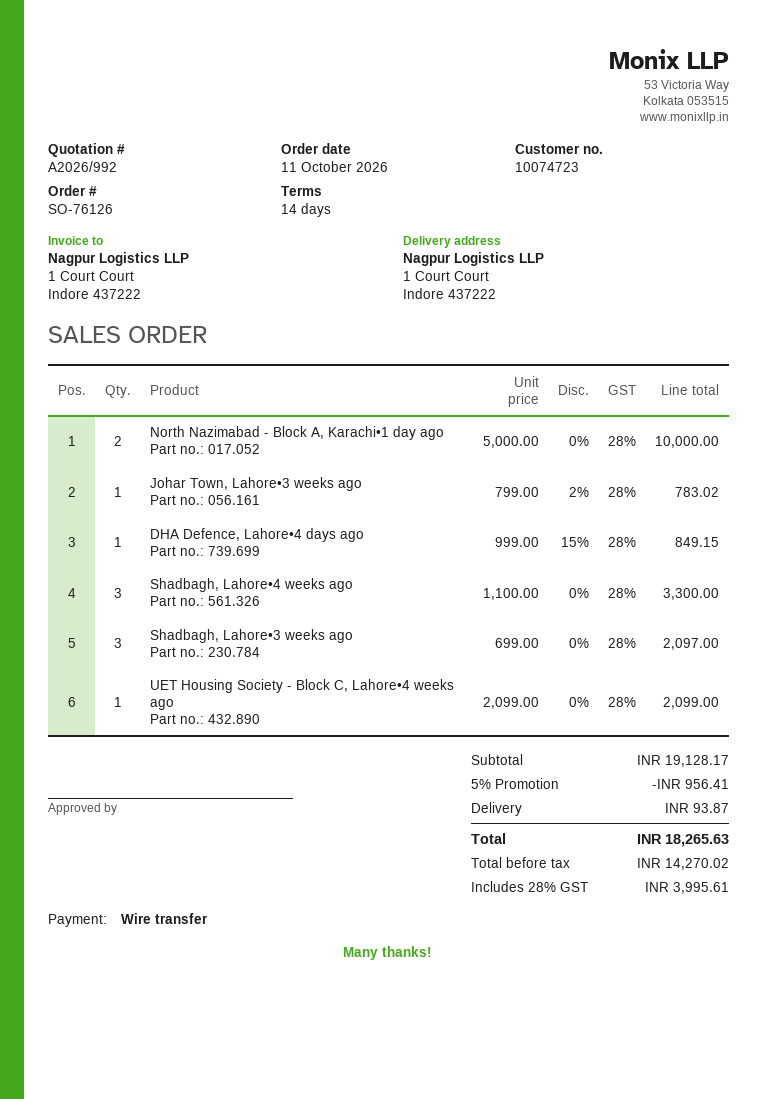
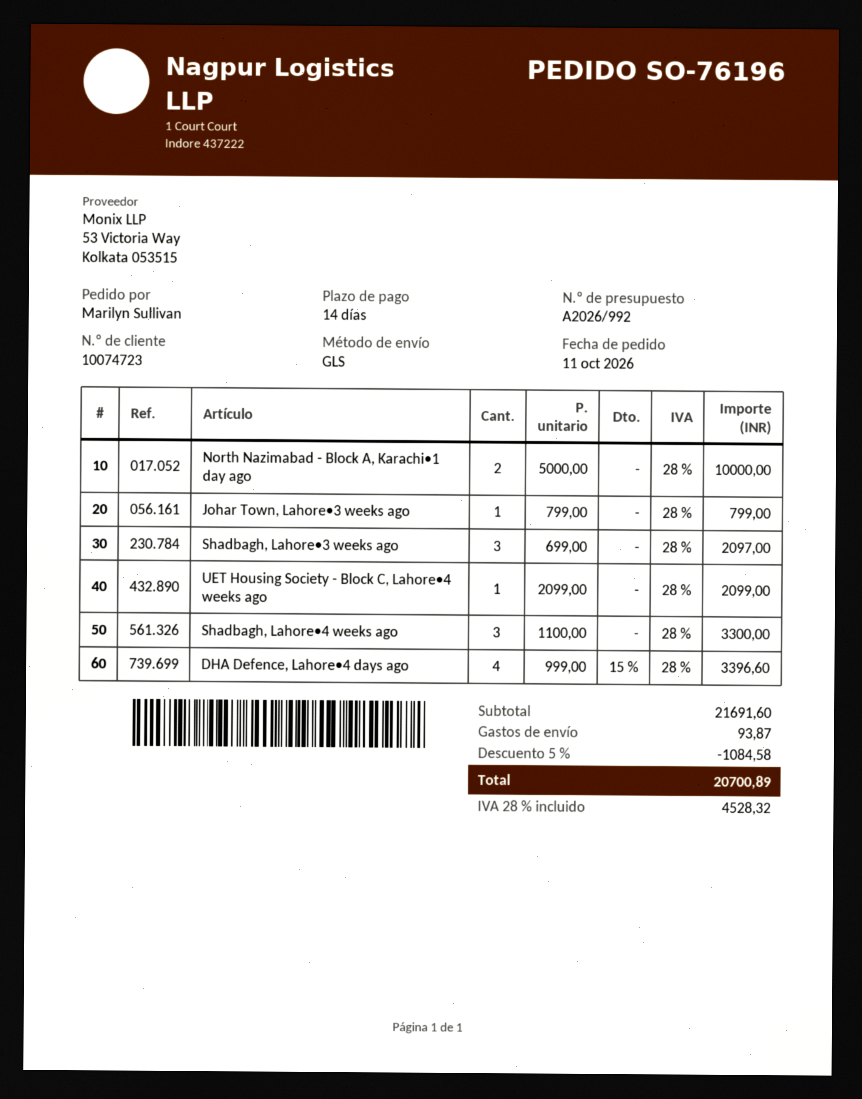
order number: SO-76126 -> SO-76196
Johar Town, Lahore•3 weeks ago: 1 x 799.00 - 2% = 783.02 -> 1 x 799.00 = 799.00
DHA Defence, Lahore•4 days ago: 1 x 999.00 - 15% = 849.15 -> 4 x 999.00 - 15% = 3396.60
subtotal: 19128.17 -> 21691.60
discount: 5% = 956.41 -> 5% = 1084.58
tax: 28% = 3995.61 -> 28% = 4528.32
total: 18265.63 -> 20700.89

